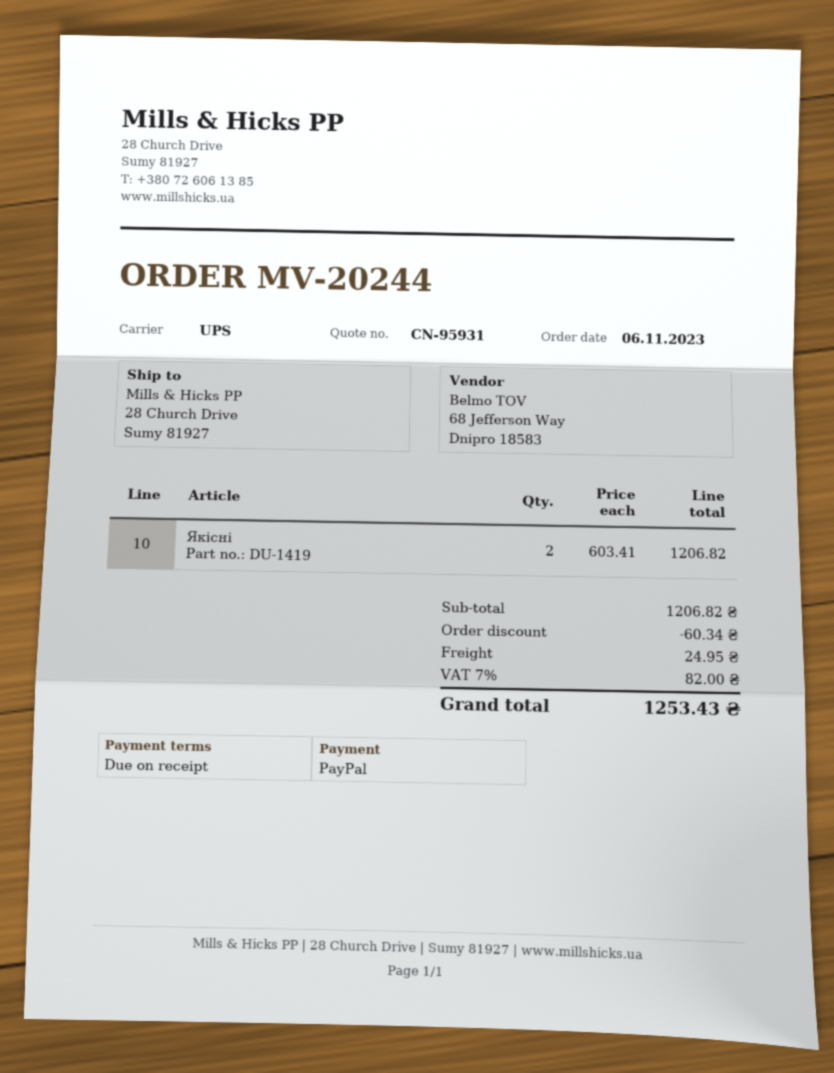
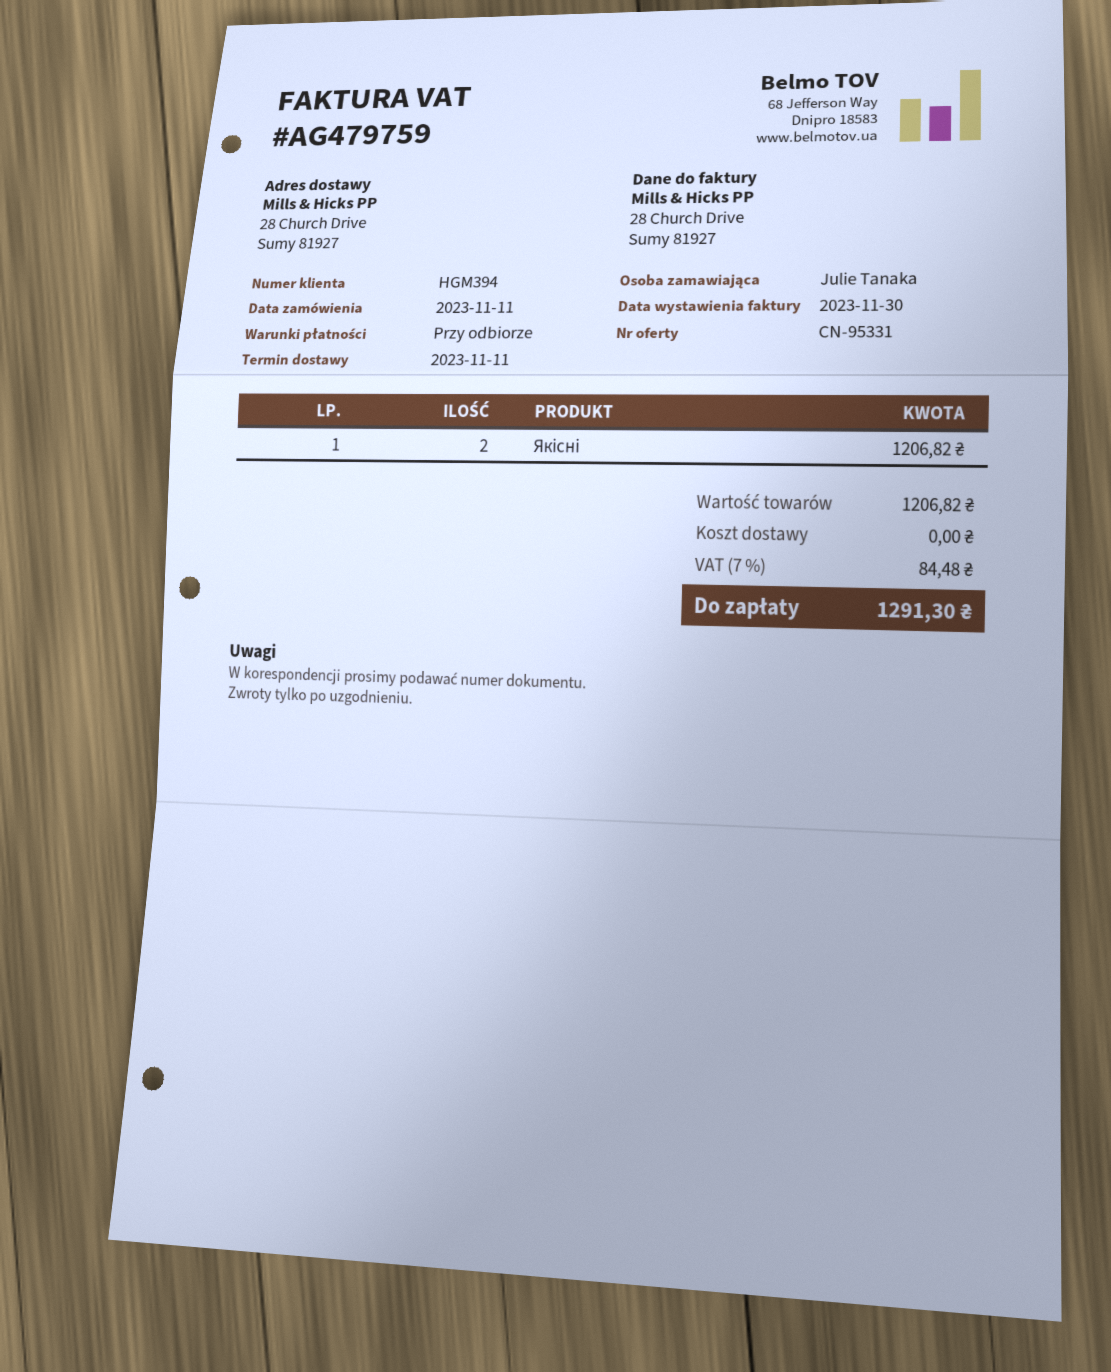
quote number: CN-95931 -> CN-95331
order date: 2023-11-06 -> 2023-11-11
discount: 60.34 -> none
shipping: 24.95 -> 0.00
tax: 7% = 82.00 -> 7% = 84.48
total: 1253.43 -> 1291.30

